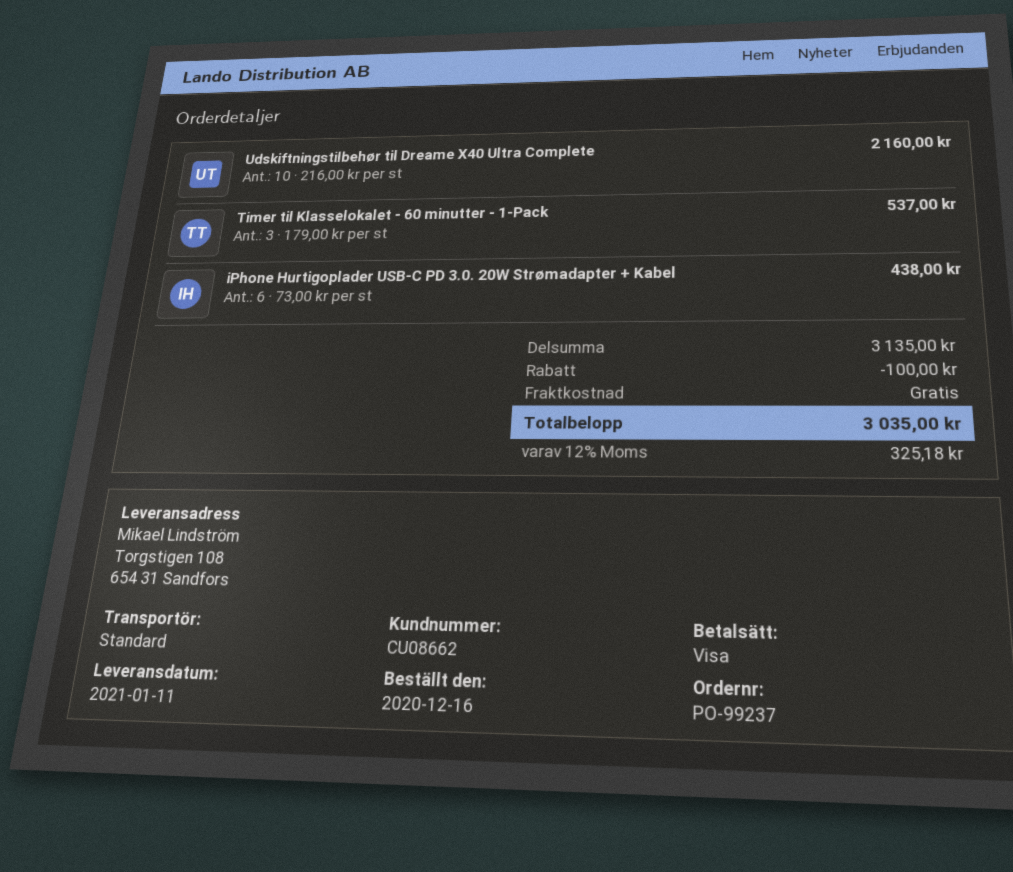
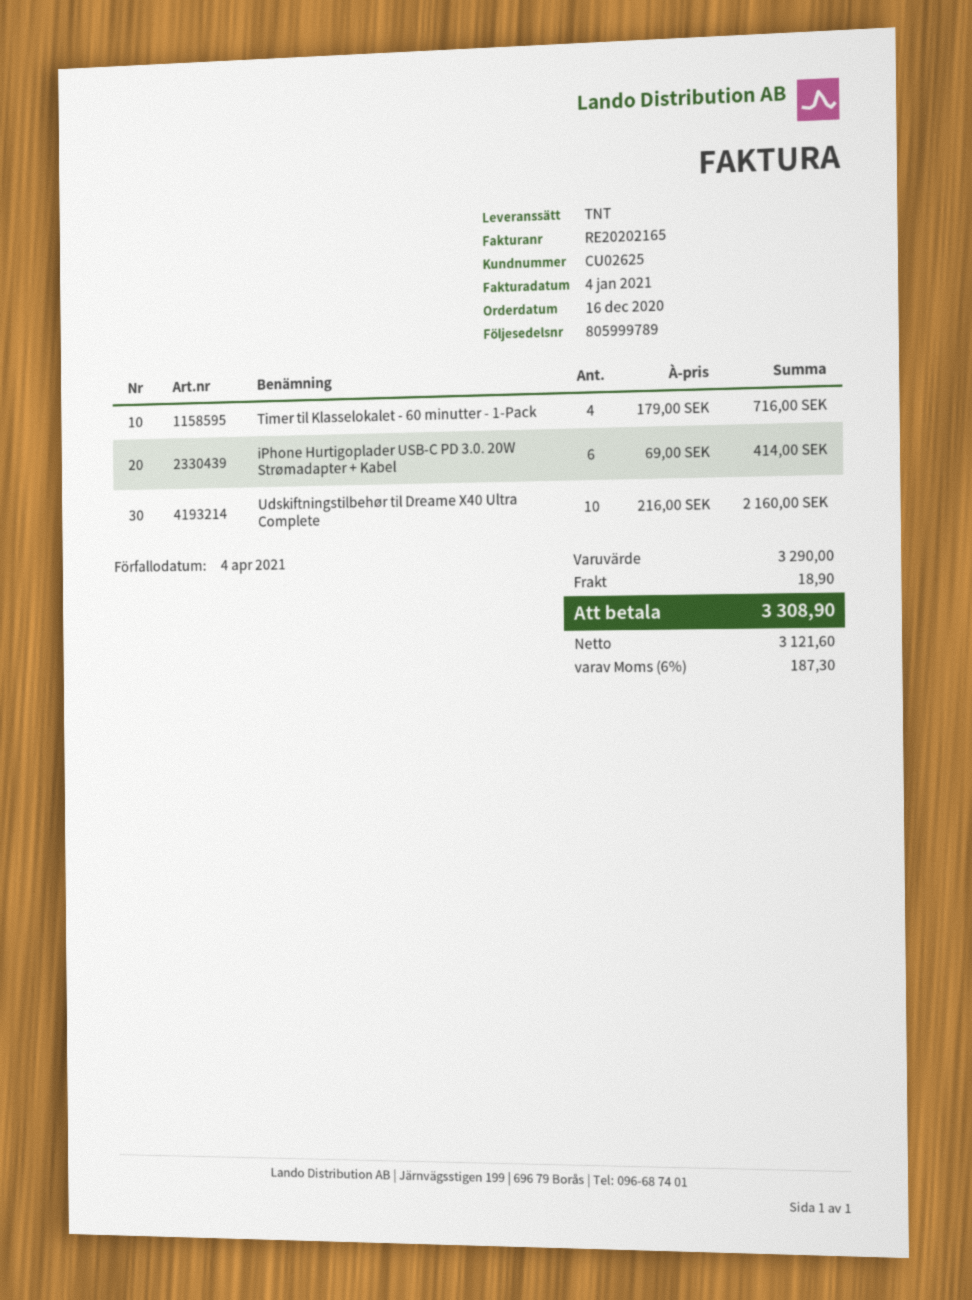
customer number: CU08662 -> CU02625
shipping method: standard -> TNT
Timer til Klasselokalet - 60 minutter - 1-Pack: 3 x 179.00 = 537.00 -> 4 x 179.00 = 716.00
iPhone Hurtigoplader USB-C PD 3.0. 20W Strømadapter + Kabel: 6 x 73.00 = 438.00 -> 6 x 69.00 = 414.00
subtotal: 3135.00 -> 3290.00
discount: 100.00 -> none
shipping: 0.00 -> 18.90
tax: 12% = 325.18 -> 6% = 187.30
total: 3035.00 -> 3308.90

